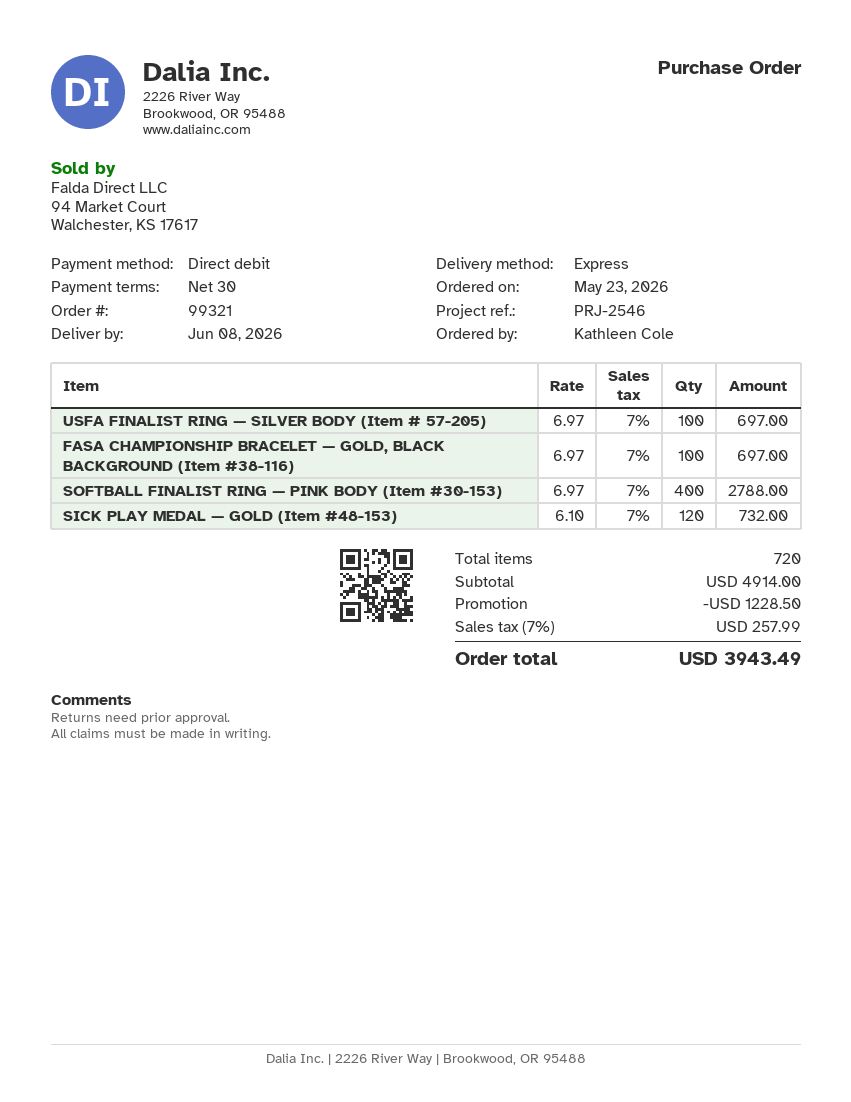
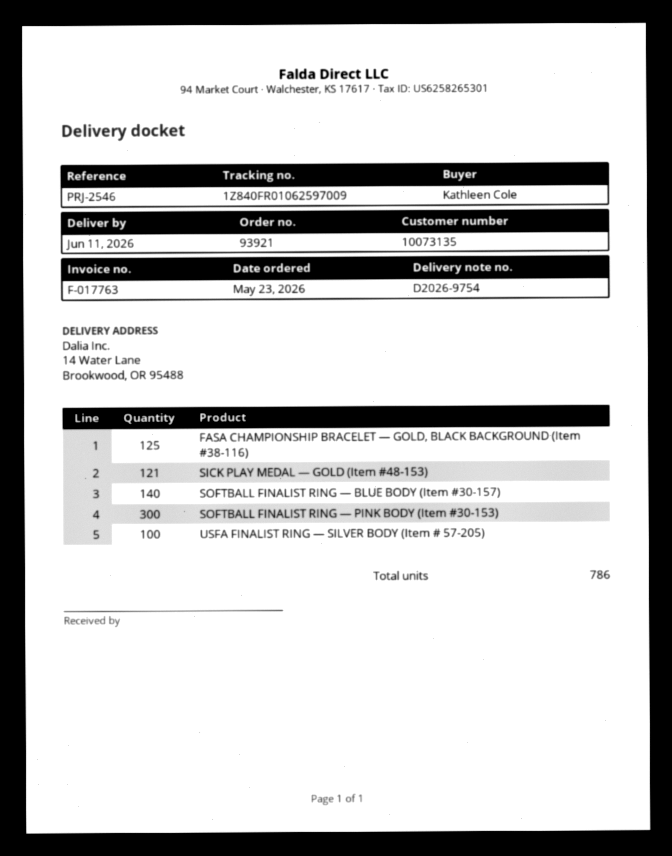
order number: 99321 -> 93921
delivery date: 2026-06-08 -> 2026-06-11
FASA CHAMPIONSHIP BRACELET — GOLD, BLACK BACKGROUND (Item #38-116): 100 -> 125
SOFTBALL FINALIST RING — PINK BODY (Item #30-153): 400 -> 300
SICK PLAY MEDAL — GOLD (Item #48-153): 120 -> 121
SOFTBALL FINALIST RING — BLUE BODY (Item #30-157): none -> 140
total quantity: 720 -> 786

